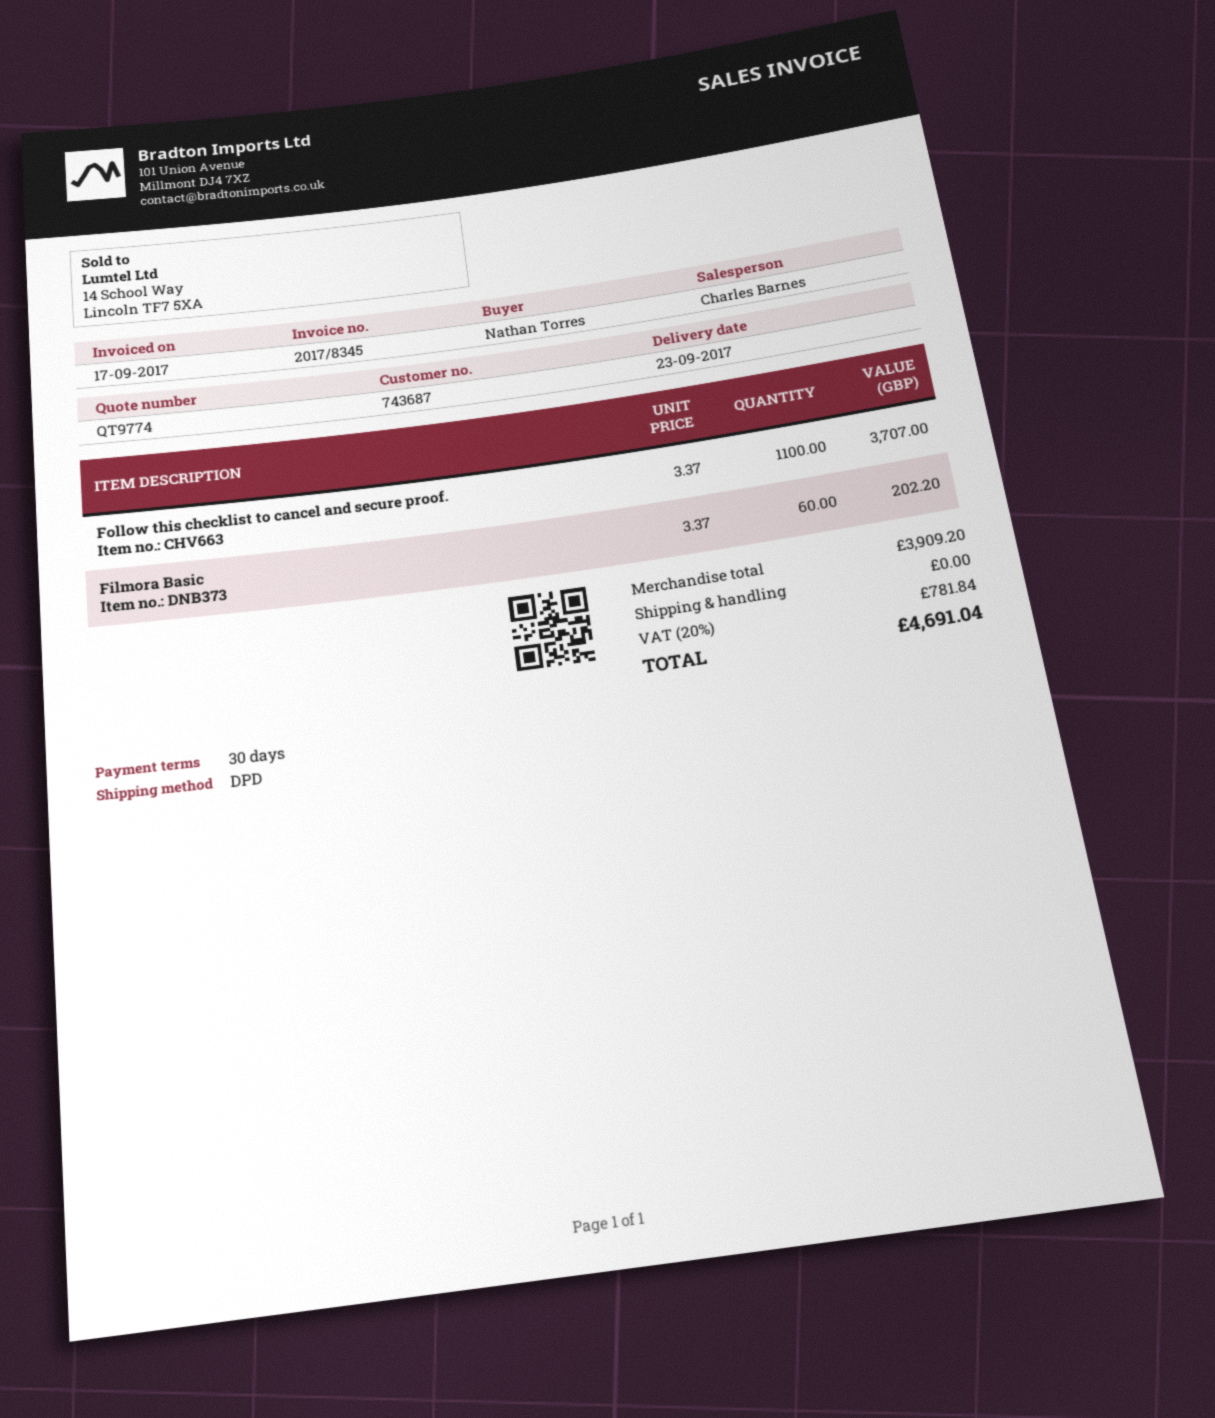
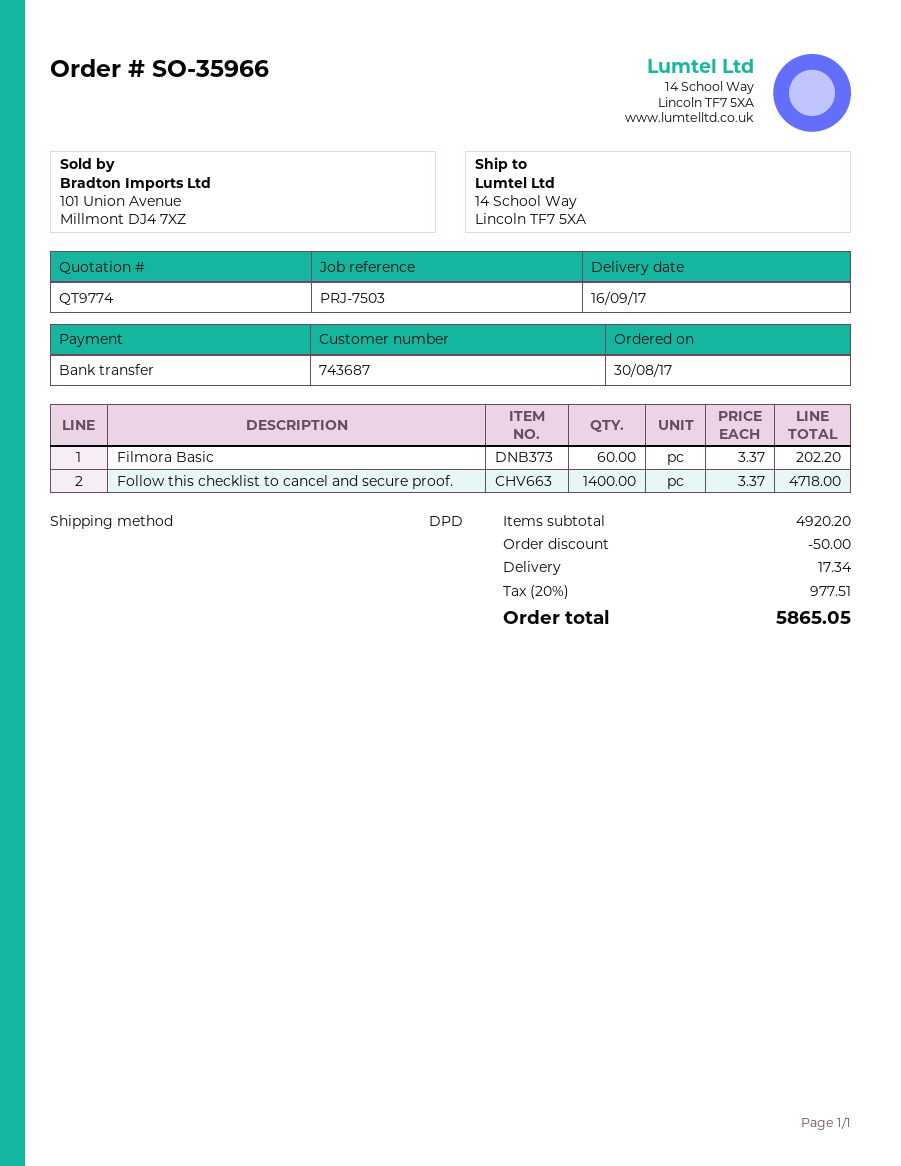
delivery date: 2017-09-23 -> 2017-09-16
Follow this checklist to cancel and secure proof.: 1100 x 3.37 = 3707.00 -> 1400 x 3.37 = 4718.00
subtotal: 3909.20 -> 4920.20
discount: none -> 50.00
shipping: 0.00 -> 17.34
tax: 20% = 781.84 -> 20% = 977.51
total: 4691.04 -> 5865.05

